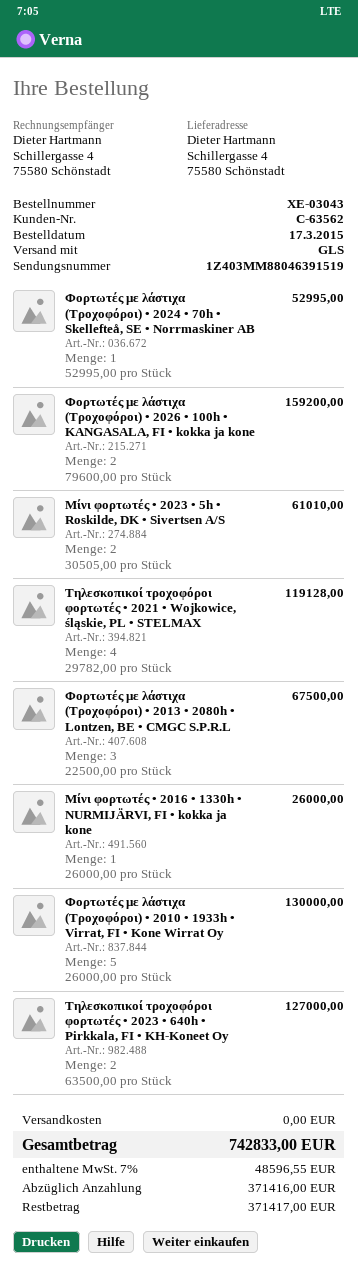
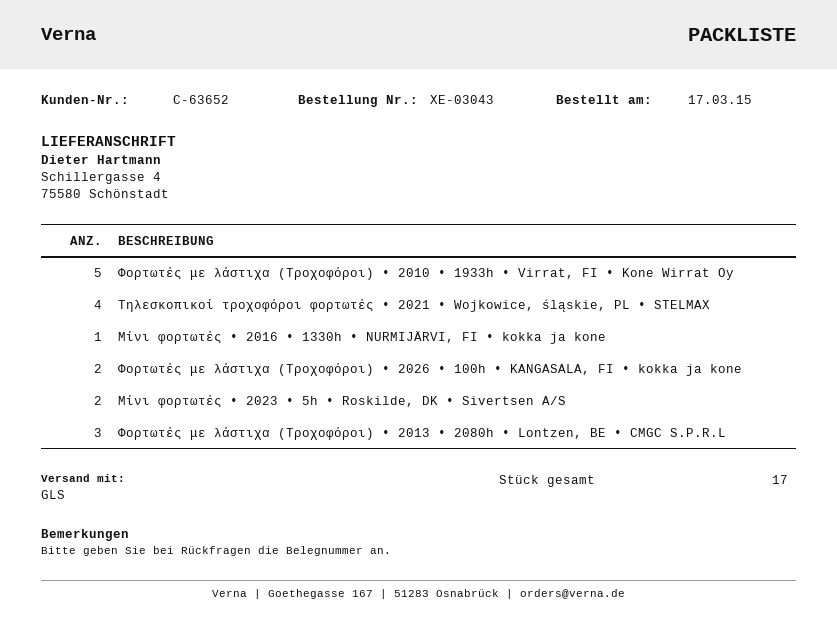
customer number: C-63562 -> C-63652
Φορτωτές με λάστιχα (Τροχοφόροι) • 2024 • 70h • Skellefteå, SE • Norrmaskiner AB: 1 -> none
Τηλεσκοπικοί τροχοφόροι φορτωτές • 2023 • 640h • Pirkkala, FI • KH-Koneet Oy: 2 -> none

